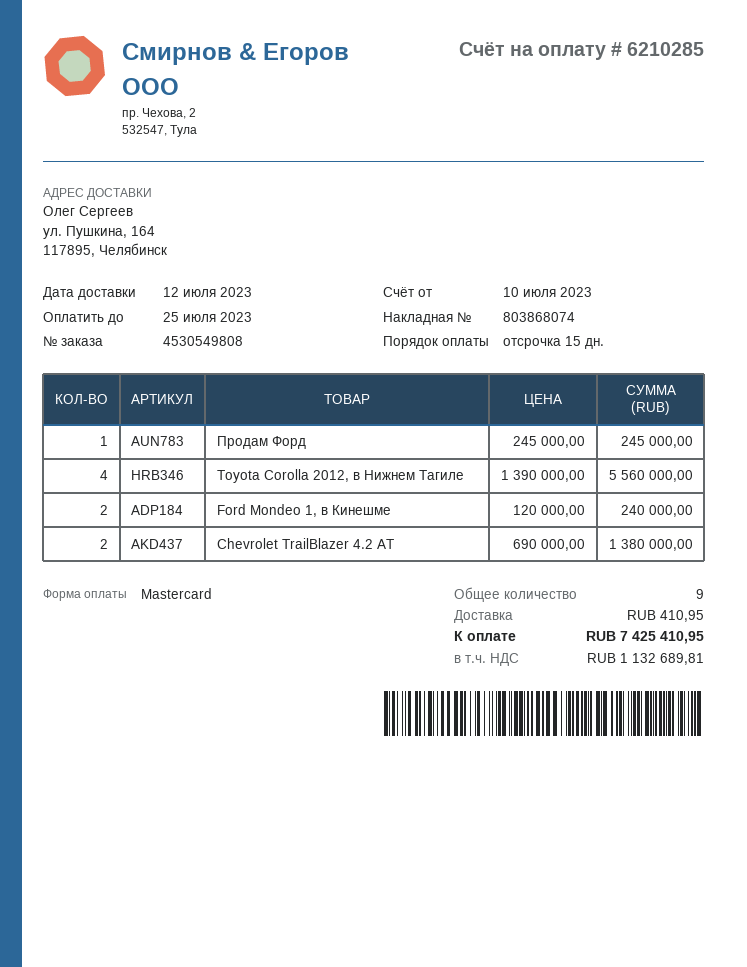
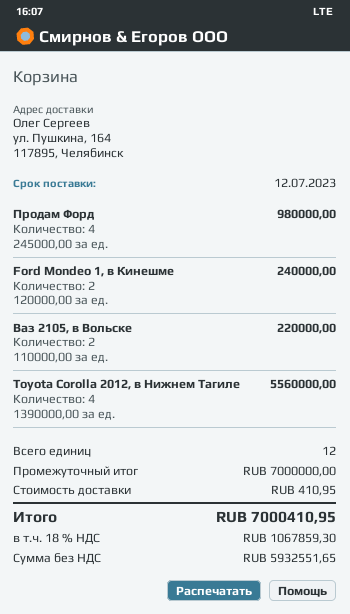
Продам Форд: 1 x 245000.00 = 245000.00 -> 4 x 245000.00 = 980000.00
Chevrolet TrailBlazer 4.2 AT: 2 x 690000.00 = 1380000.00 -> none
Ваз 2105, в Вольске: none -> 2 x 110000.00 = 220000.00
total quantity: 9 -> 12
tax: 1132689.81 -> 1067859.30
total: 7425410.95 -> 7000410.95

